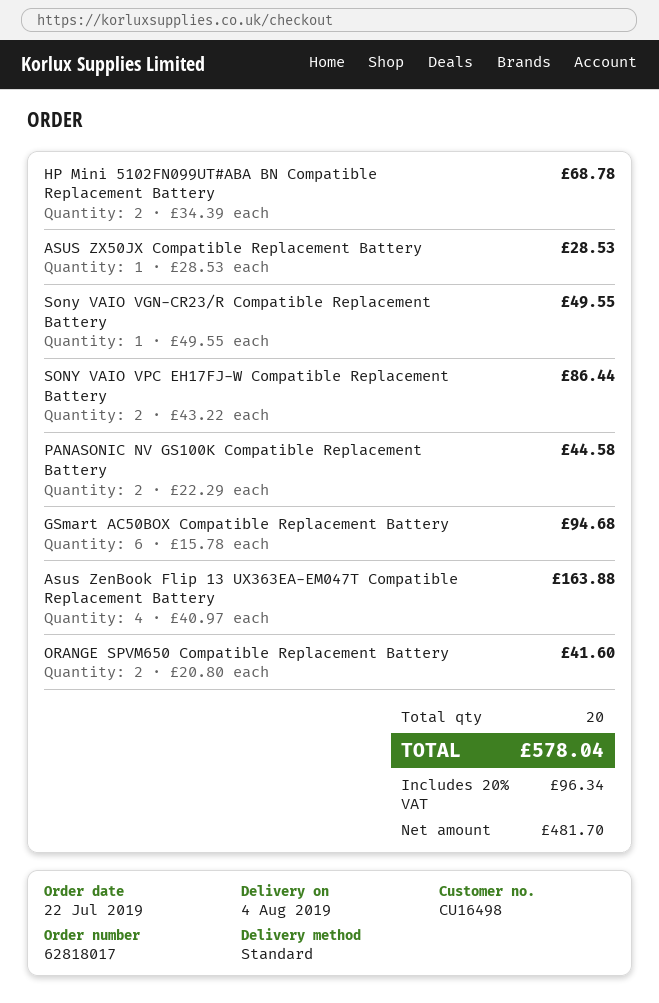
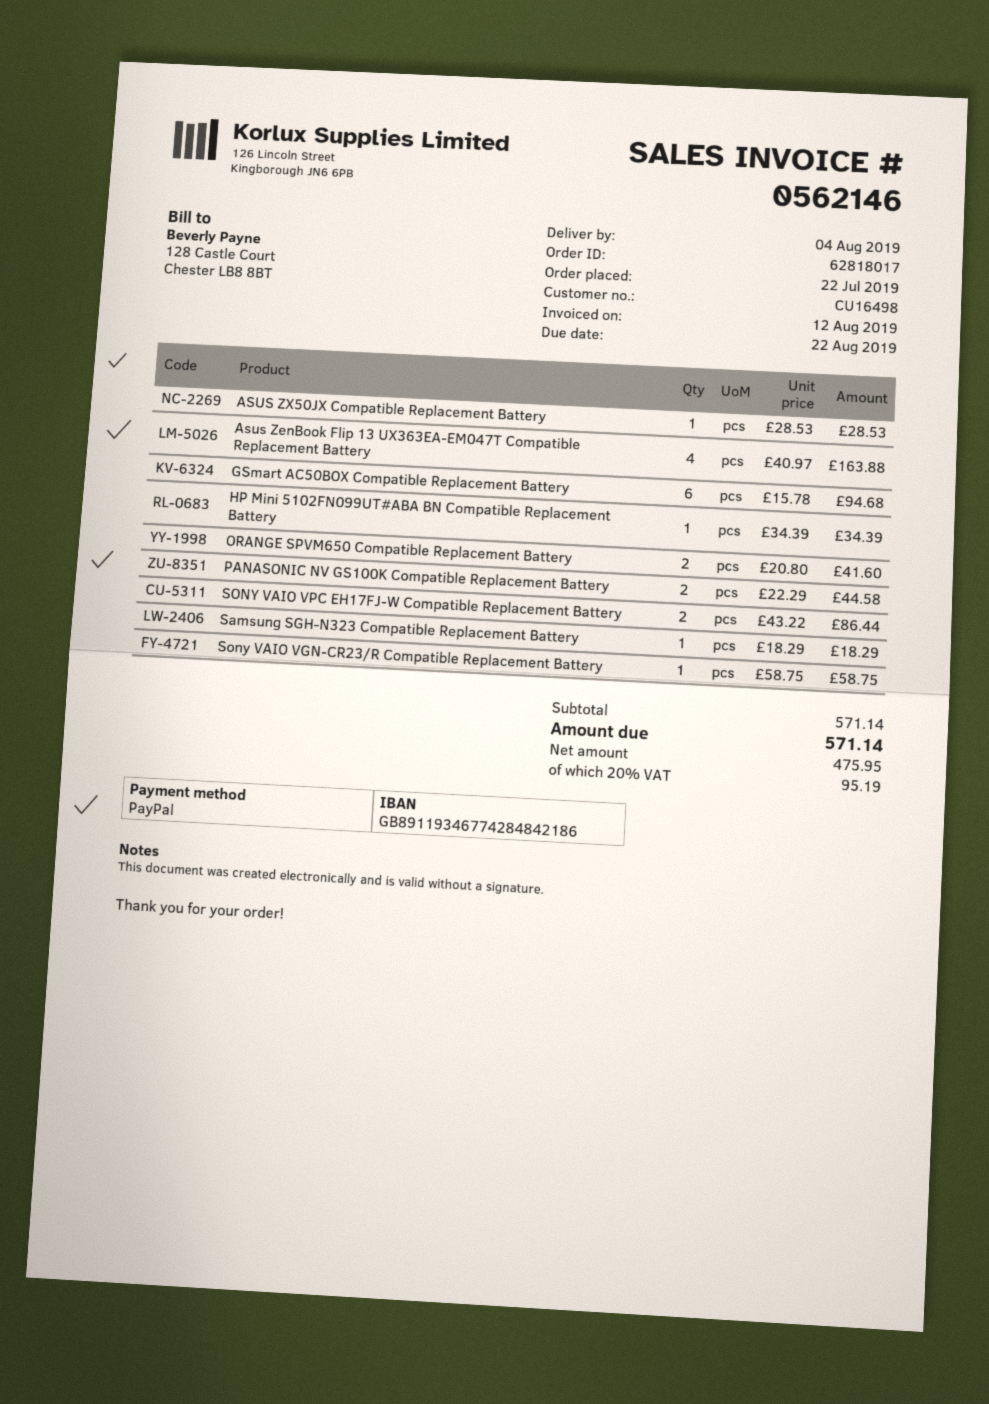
HP Mini 5102FN099UT#ABA BN Compatible Replacement Battery: 2 x 34.39 = 68.78 -> 1 x 34.39 = 34.39
Sony VAIO VGN-CR23/R Compatible Replacement Battery: 1 x 49.55 = 49.55 -> 1 x 58.75 = 58.75
Samsung SGH-N323 Compatible Replacement Battery: none -> 1 x 18.29 = 18.29
net: 481.70 -> 475.95
tax: 20% = 96.34 -> 20% = 95.19
total: 578.04 -> 571.14

